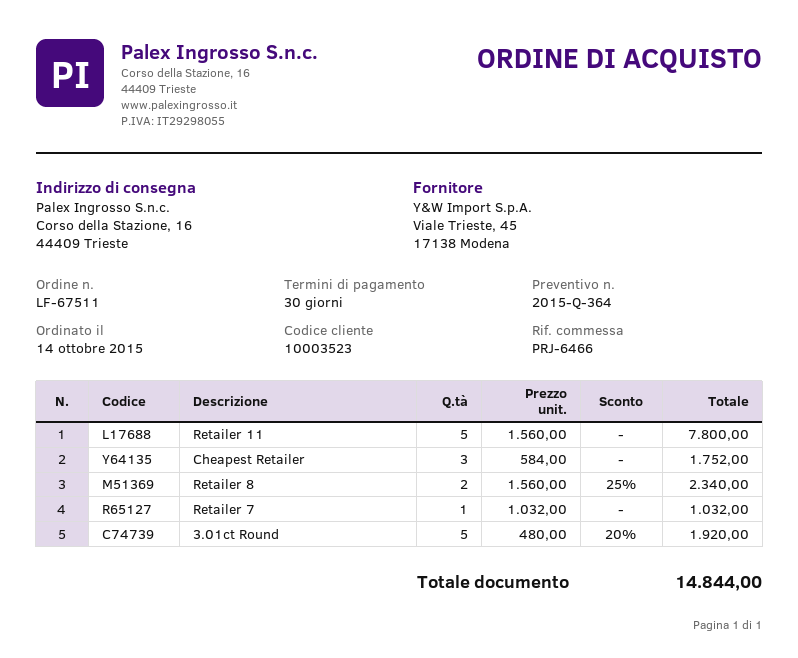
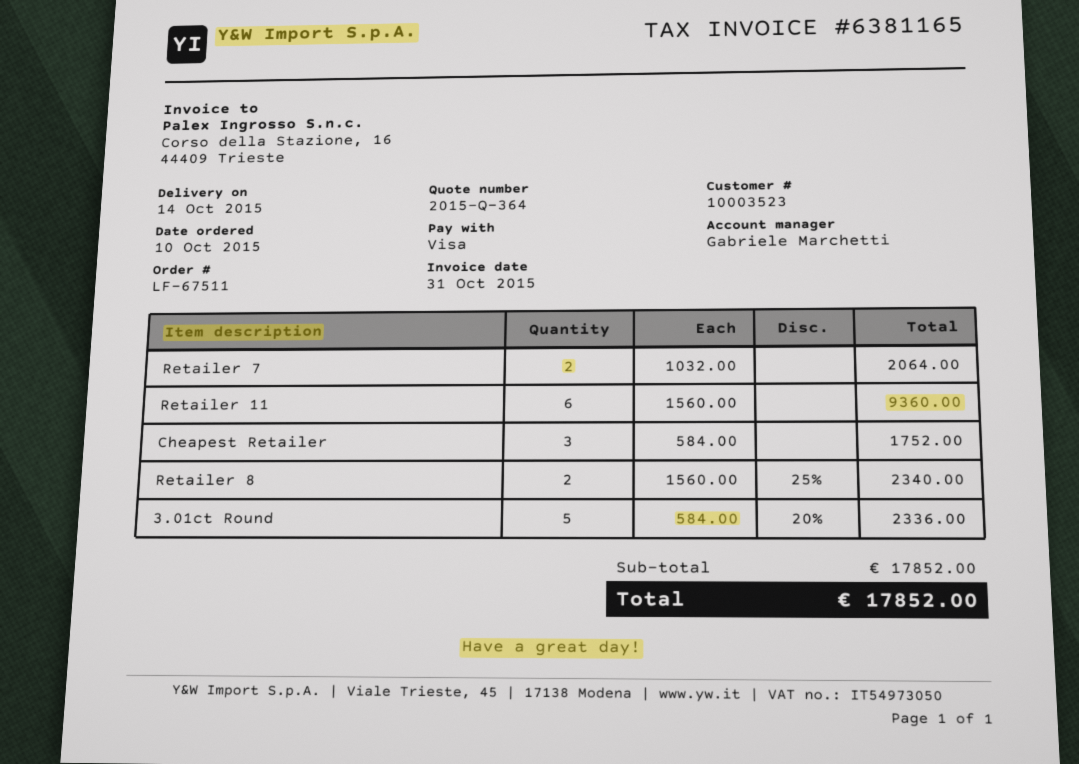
order date: 2015-10-14 -> 2015-10-10
Retailer 11: 5 x 1560.00 = 7800.00 -> 6 x 1560.00 = 9360.00
Retailer 7: 1 x 1032.00 = 1032.00 -> 2 x 1032.00 = 2064.00
3.01ct Round: 5 x 480.00 - 20% = 1920.00 -> 5 x 584.00 - 20% = 2336.00
total: 14844.00 -> 17852.00

